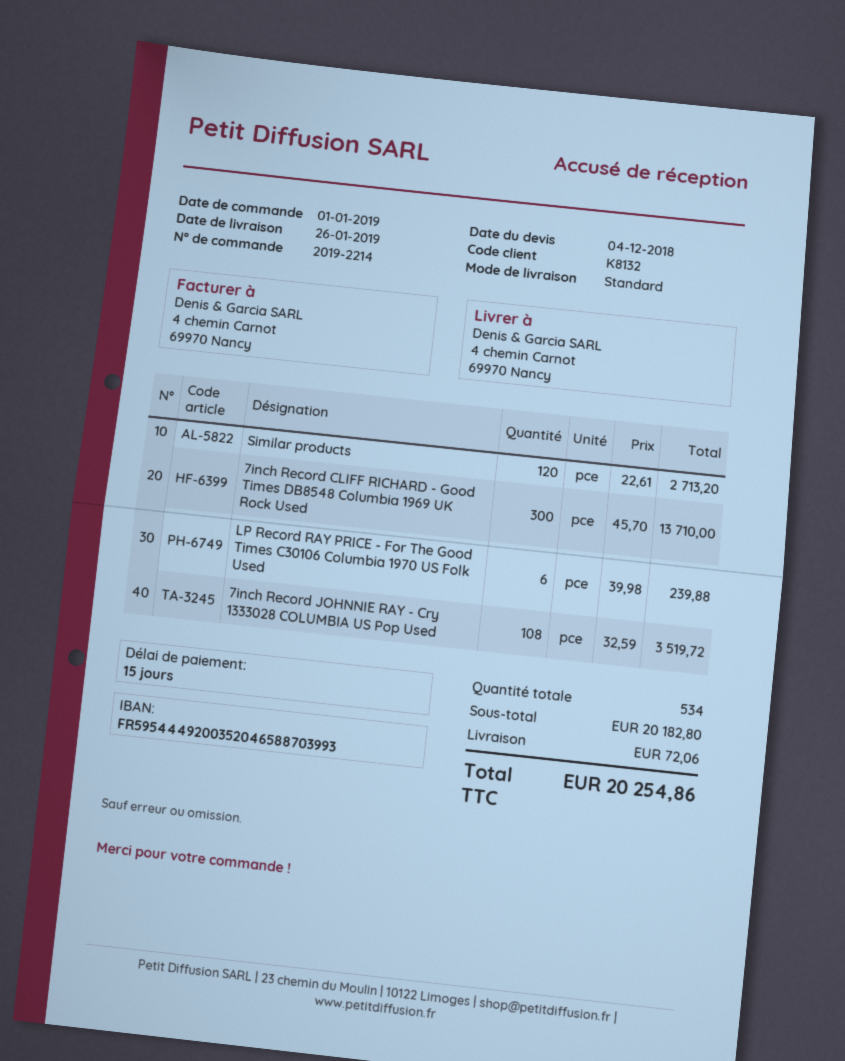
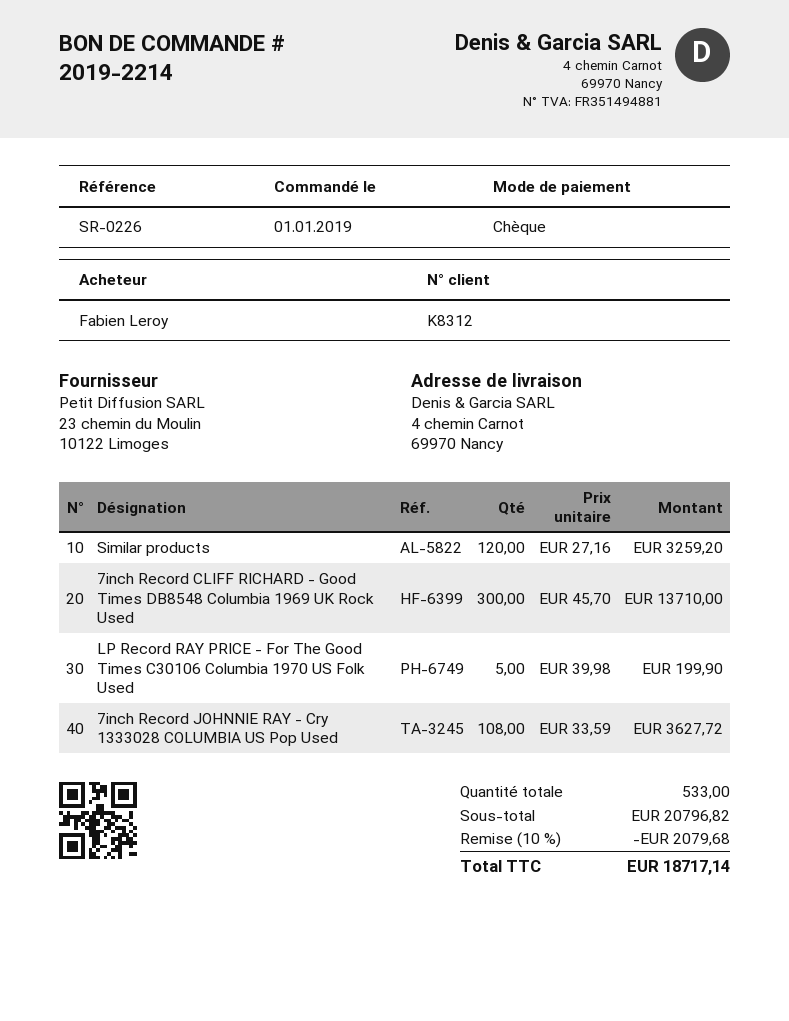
customer number: K8132 -> K8312
Similar products: 120 x 22.61 = 2713.20 -> 120 x 27.16 = 3259.20
LP Record RAY PRICE - For The Good Times C30106 Columbia 1970 US Folk Used: 6 x 39.98 = 239.88 -> 5 x 39.98 = 199.90
7inch Record JOHNNIE RAY - Cry 1333028 COLUMBIA US Pop Used: 108 x 32.59 = 3519.72 -> 108 x 33.59 = 3627.72
total quantity: 534 -> 533
subtotal: 20182.80 -> 20796.82
discount: none -> 10% = 2079.68
shipping: 72.06 -> none
total: 20254.86 -> 18717.14

